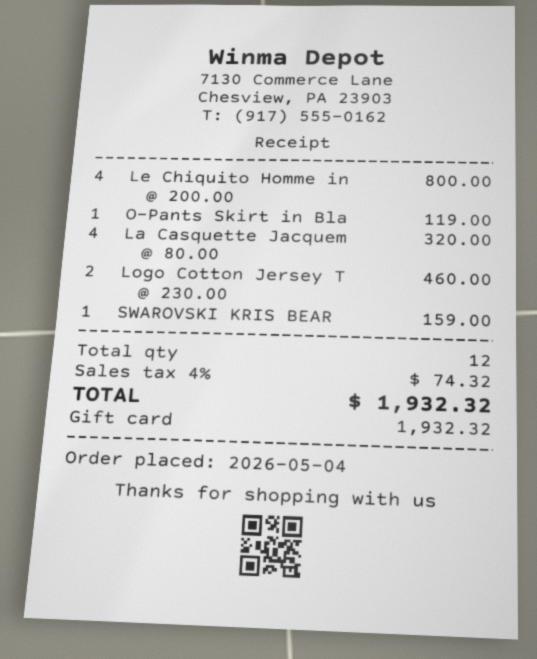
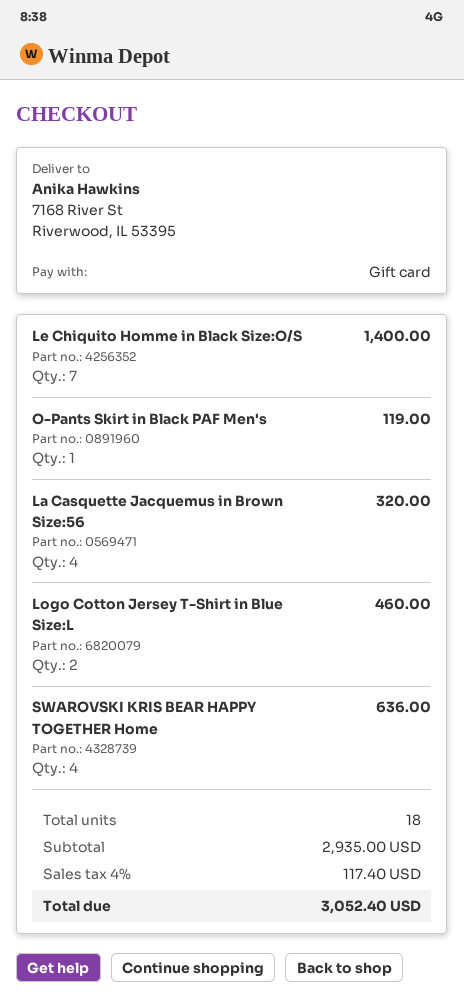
Le Chiquito Homme in: 4 for 800.00 -> 7 for 1400.00
SWAROVSKI KRIS BEAR: 1 for 159.00 -> 4 for 636.00
total quantity: 12 -> 18
tax: 4% = 74.32 -> 4% = 117.40
total: 1932.32 -> 3052.40

